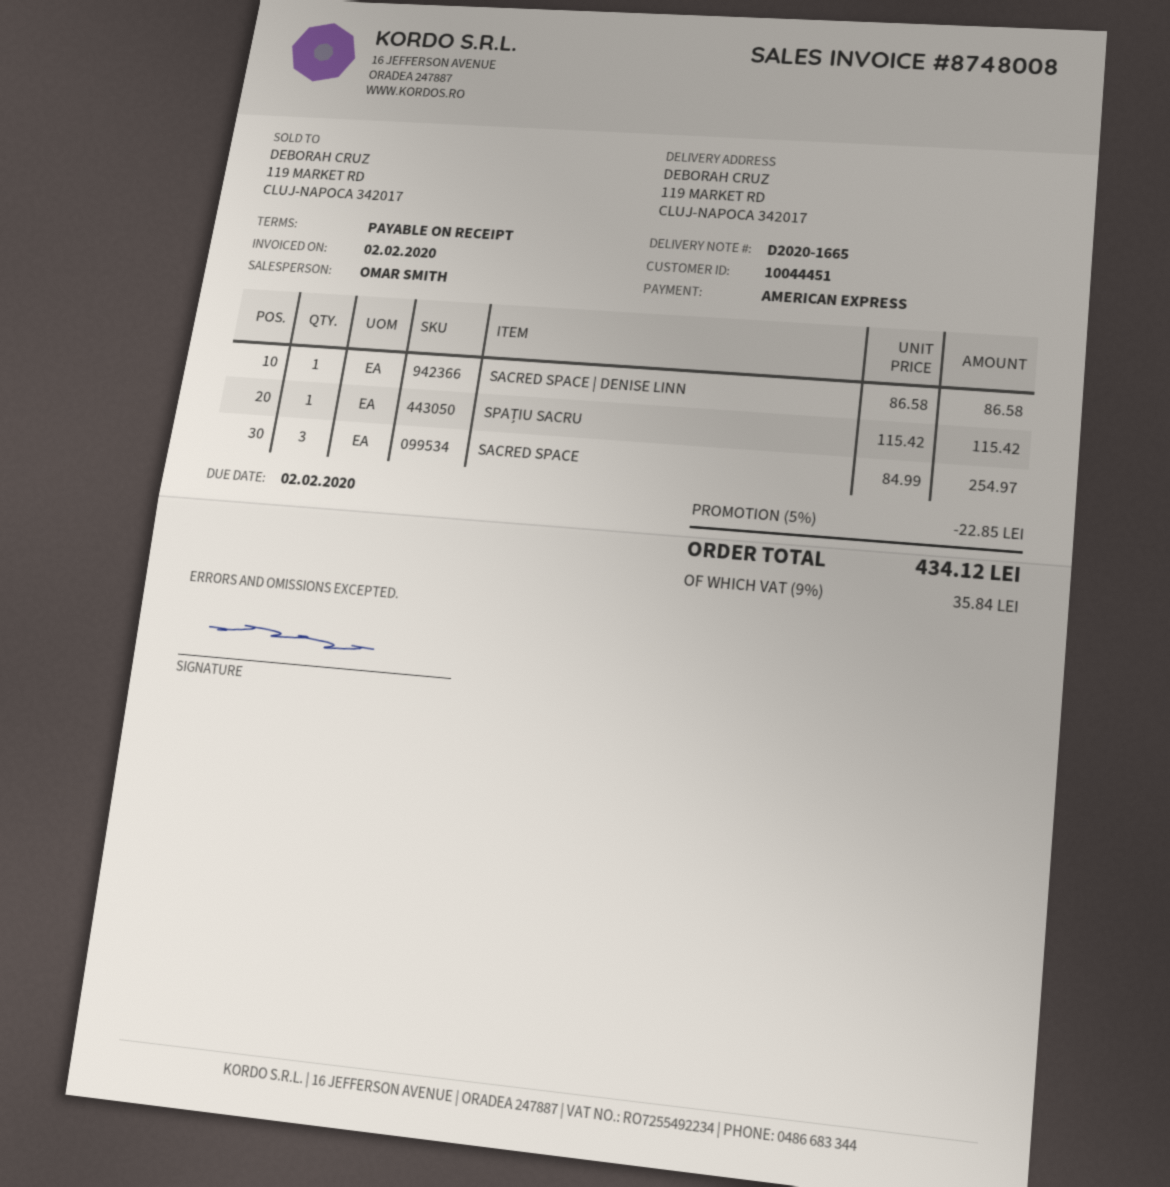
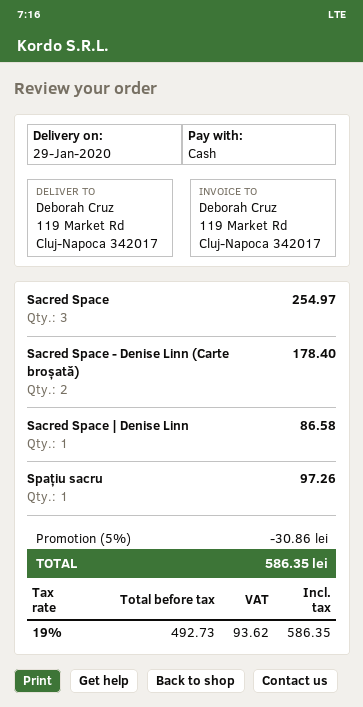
payment method: American Express -> cash
SPAȚIU SACRU: 1 for 115.42 -> 1 for 97.26
Sacred Space - Denise Linn (Carte broșată): none -> 2 for 178.40
discount: 5% = 22.85 -> 5% = 30.86
tax: 9% = 35.84 -> 19% = 93.62
total: 434.12 -> 586.35

